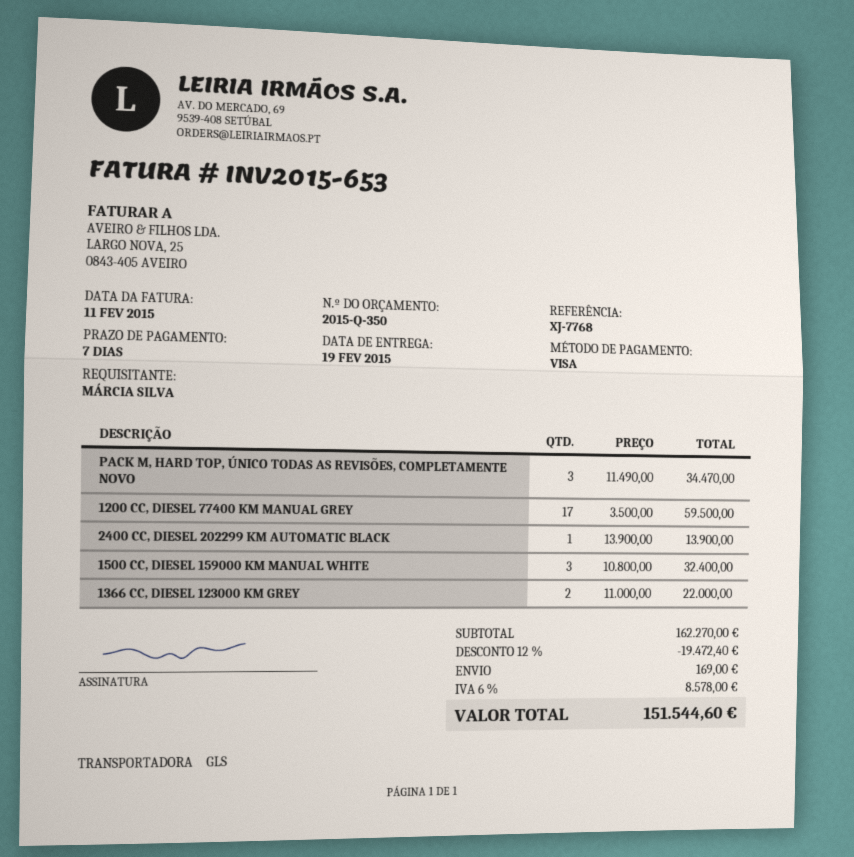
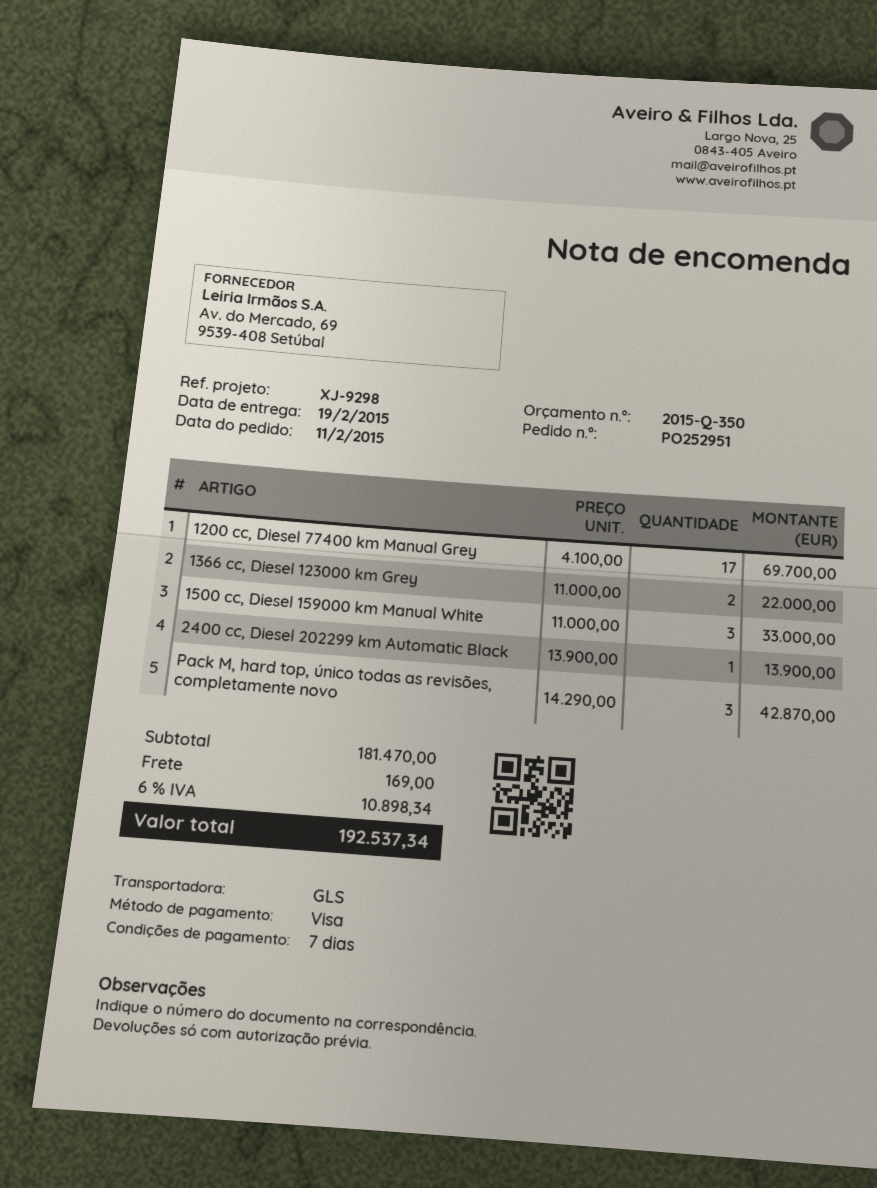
reference: XJ-7768 -> XJ-9298
PACK M, HARD TOP, ÚNICO TODAS AS REVISÕES, COMPLETAMENTE NOVO: 3 x 11490.00 = 34470.00 -> 3 x 14290.00 = 42870.00
1200 CC, DIESEL 77400 KM MANUAL GREY: 17 x 3500.00 = 59500.00 -> 17 x 4100.00 = 69700.00
1500 CC, DIESEL 159000 KM MANUAL WHITE: 3 x 10800.00 = 32400.00 -> 3 x 11000.00 = 33000.00
subtotal: 162270.00 -> 181470.00
discount: 12% = 19472.40 -> none
tax: 6% = 8578.00 -> 6% = 10898.34
total: 151544.60 -> 192537.34

